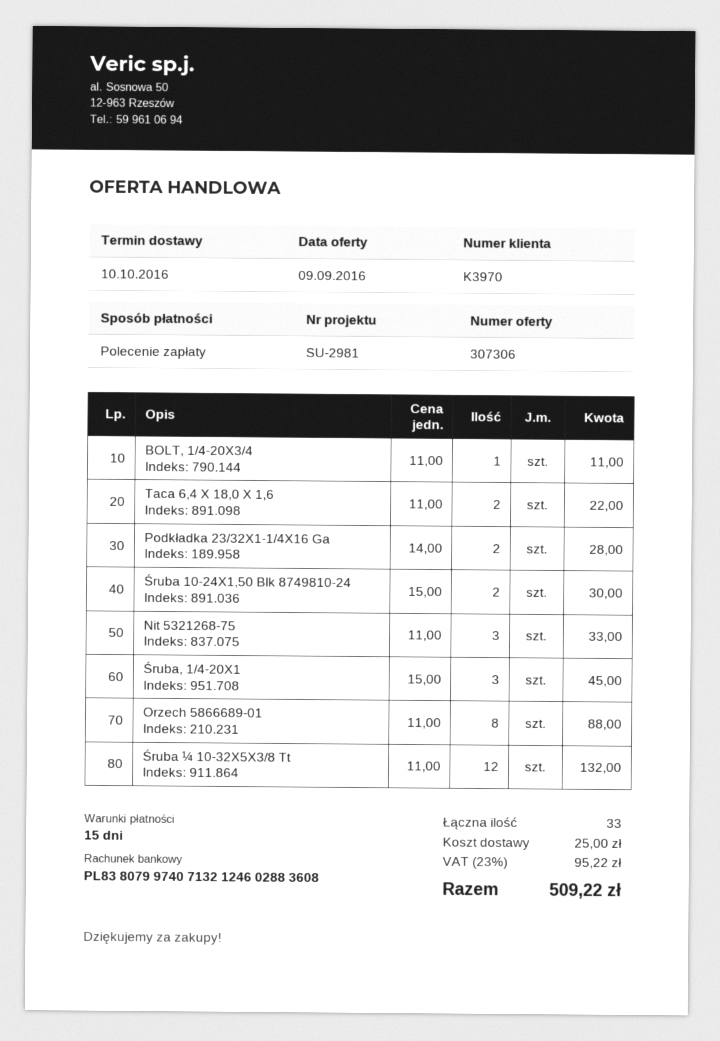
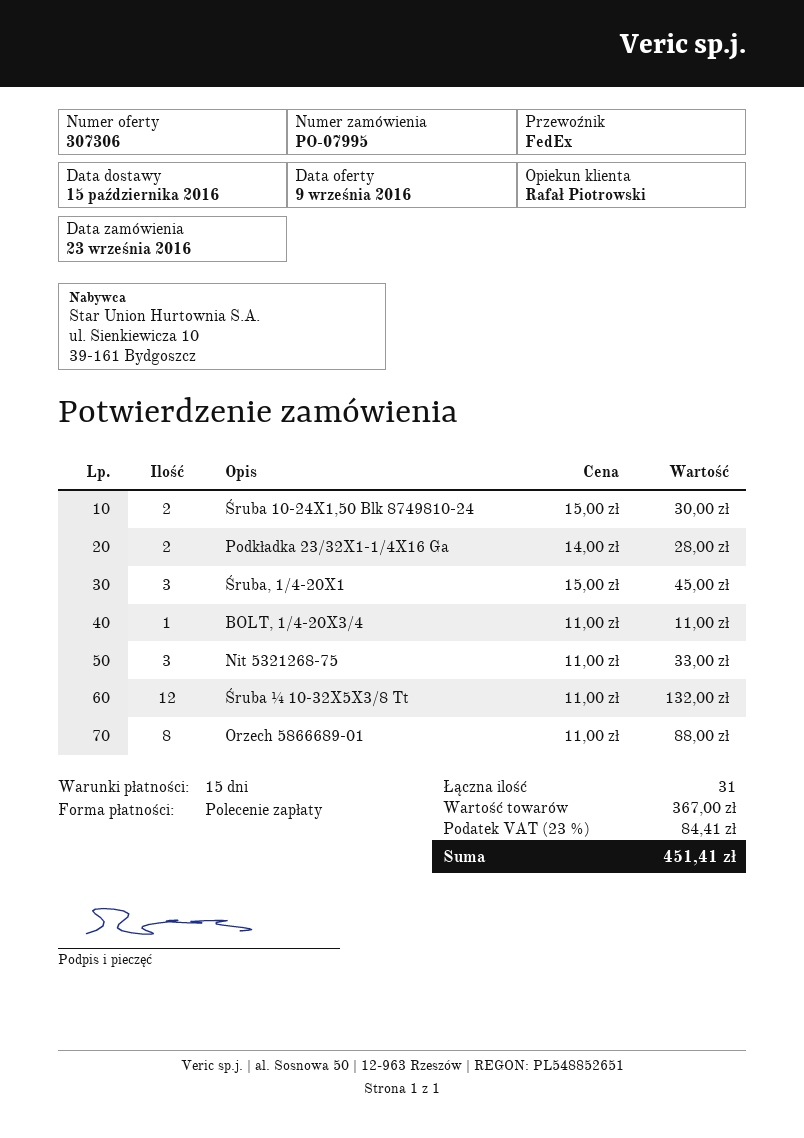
delivery date: 2016-10-10 -> 2016-10-15
Taca 6,4 X 18,0 X 1,6: 2 x 11.00 = 22.00 -> none
total quantity: 33 -> 31
shipping: 25.00 -> none
tax: 23% = 95.22 -> 23% = 84.41
total: 509.22 -> 451.41

